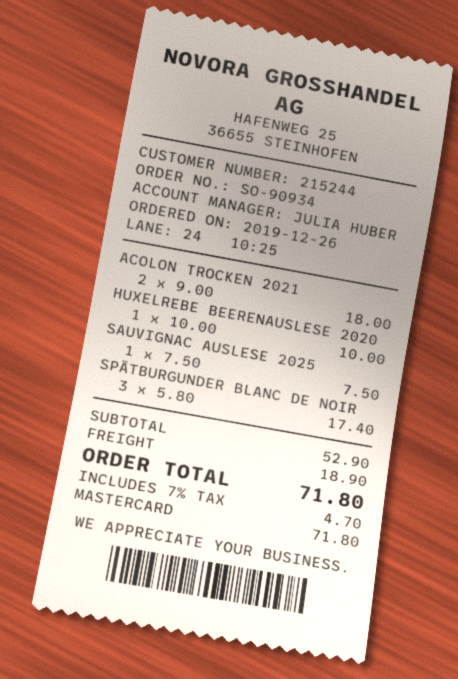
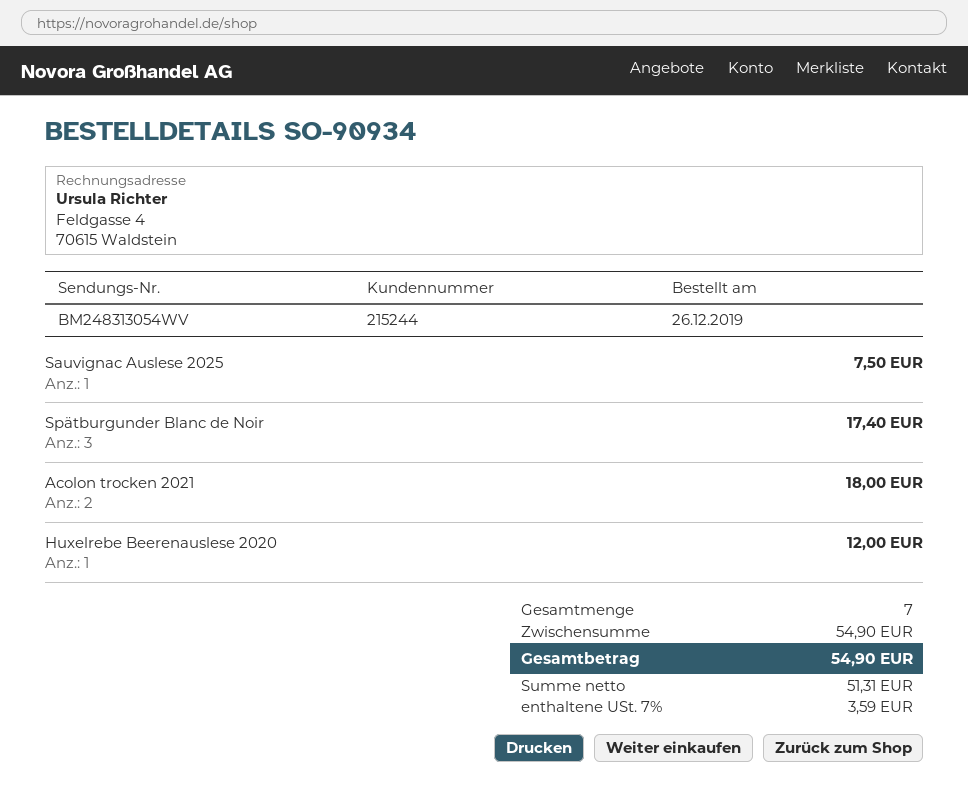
HUXELREBE BEERENAUSLESE 2020: 1 for 10.00 -> 1 for 12.00
subtotal: 52.90 -> 54.90
shipping: 18.90 -> none
tax: 7% = 4.70 -> 7% = 3.59
total: 71.80 -> 54.90

